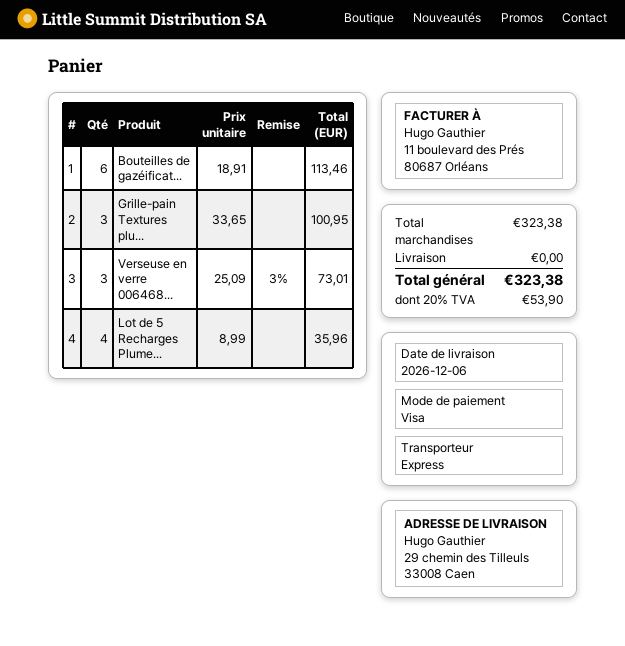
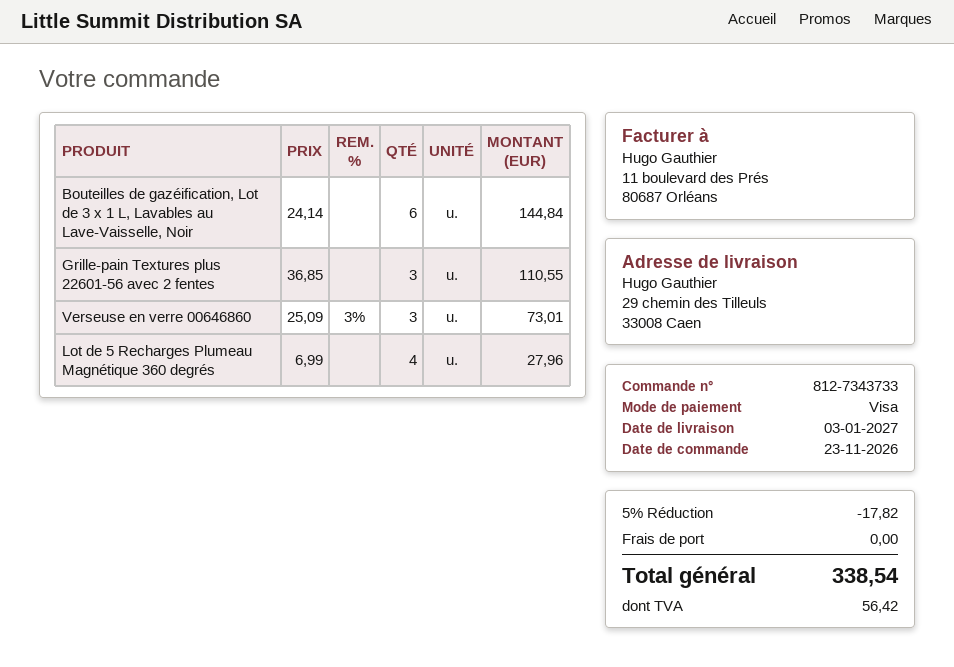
delivery date: 2026-12-06 -> 2027-01-03
Bouteilles de gazéificat...: 6 x 18.91 = 113.46 -> 6 x 24.14 = 144.84
Grille-pain Textures plu...: 3 x 33.65 = 100.95 -> 3 x 36.85 = 110.55
Lot de 5 Recharges Plume...: 4 x 8.99 = 35.96 -> 4 x 6.99 = 27.96
discount: none -> 5% = 17.82
tax: 53.90 -> 56.42
total: 323.38 -> 338.54

